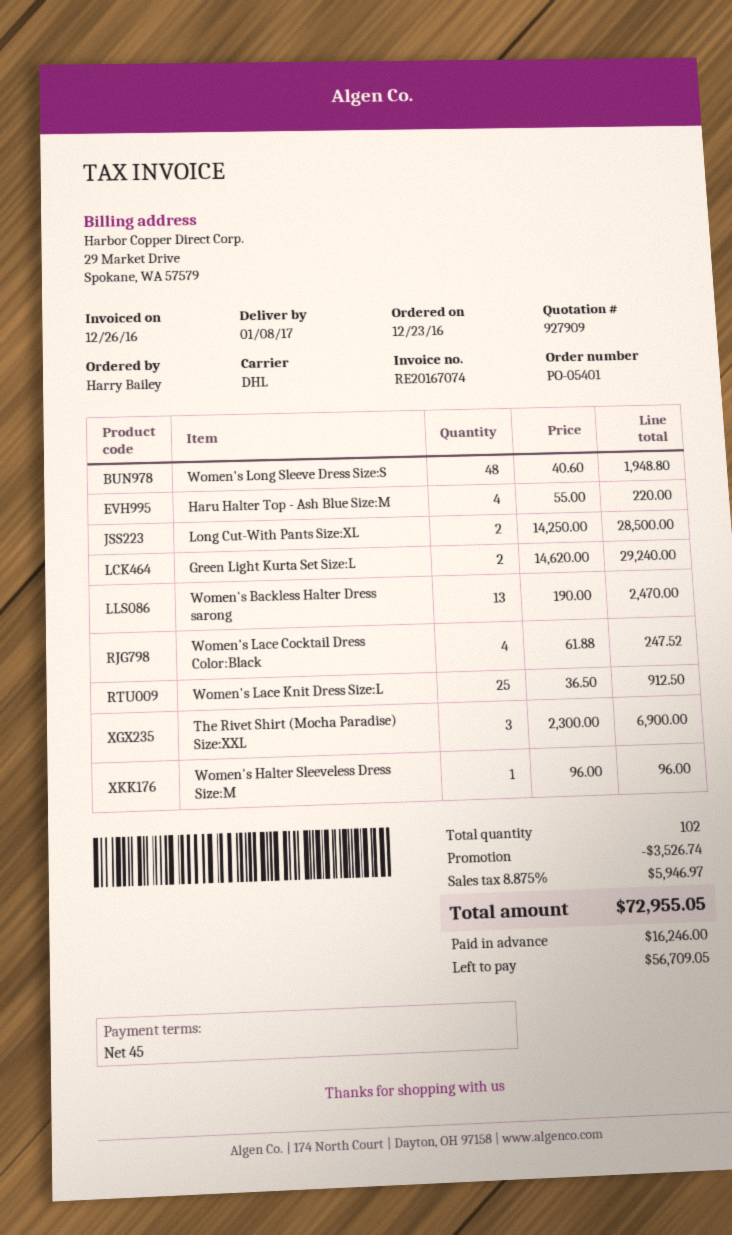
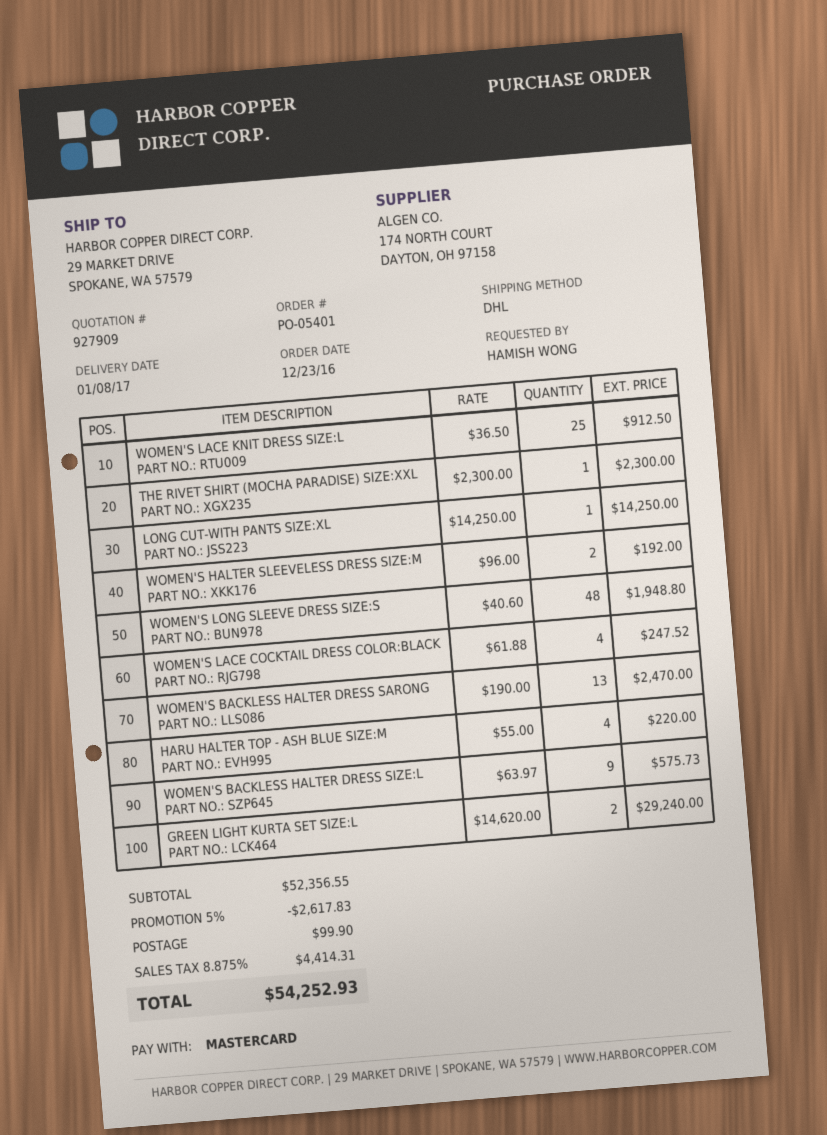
ordered by: Harry Bailey -> HAMISH WONG
Long Cut-With Pants Size:XL: 2 x 14250.00 = 28500.00 -> 1 x 14250.00 = 14250.00
The Rivet Shirt (Mocha Paradise) Size:XXL: 3 x 2300.00 = 6900.00 -> 1 x 2300.00 = 2300.00
Women's Halter Sleeveless Dress Size:M: 1 x 96.00 = 96.00 -> 2 x 96.00 = 192.00
WOMEN'S BACKLESS HALTER DRESS SIZE:L: none -> 9 x 63.97 = 575.73
discount: 3526.74 -> 2617.83
shipping: none -> 99.90
tax: 8.875% = 5946.97 -> 8.875% = 4414.31
total: 72955.05 -> 54252.93

